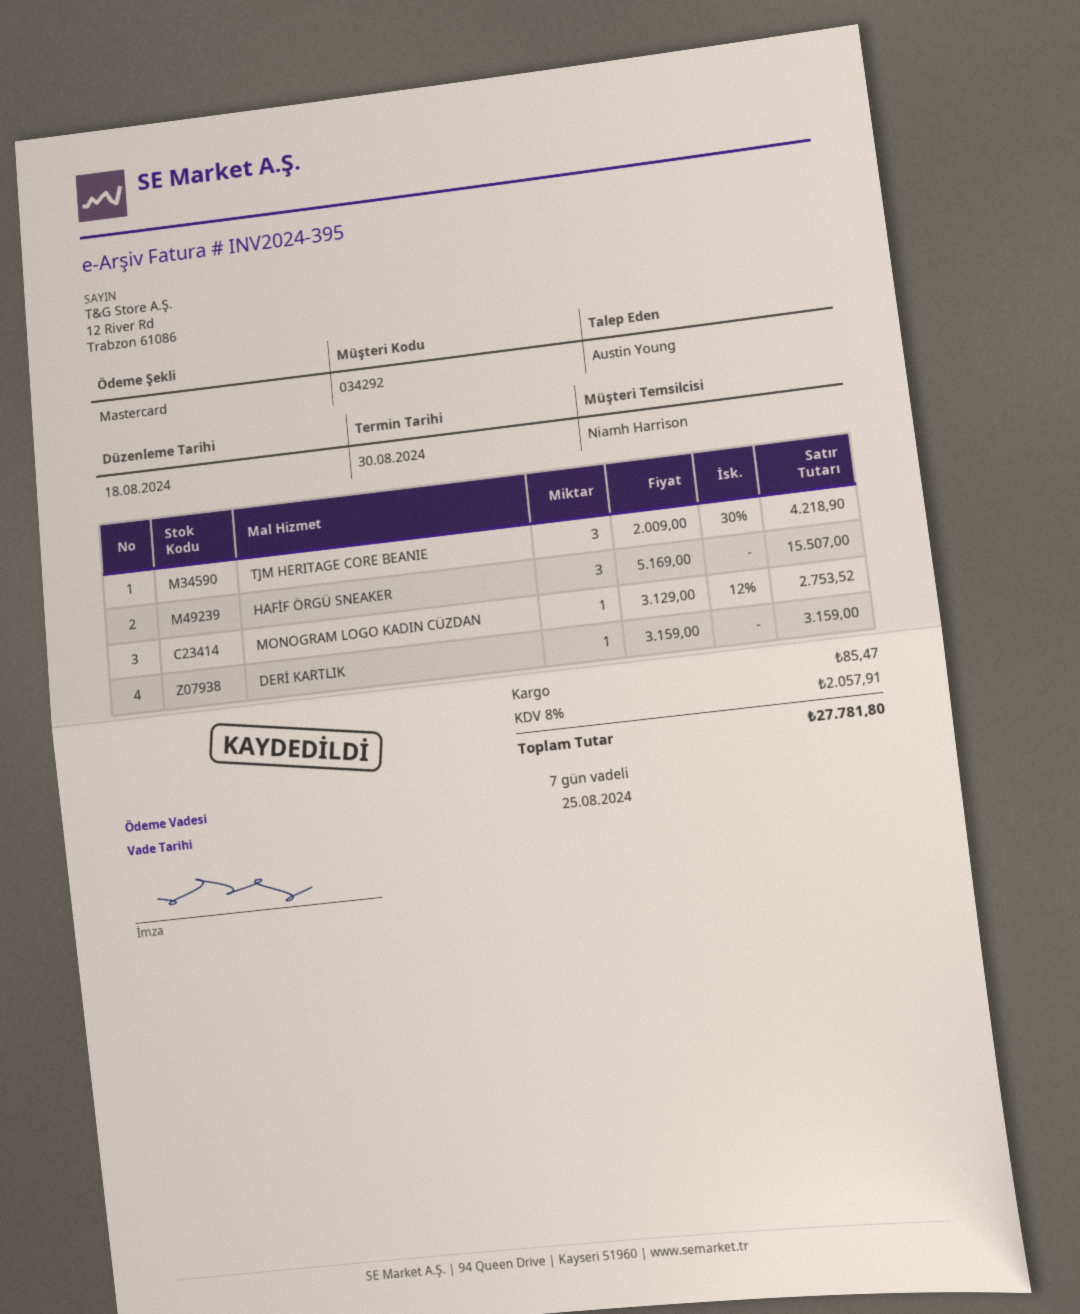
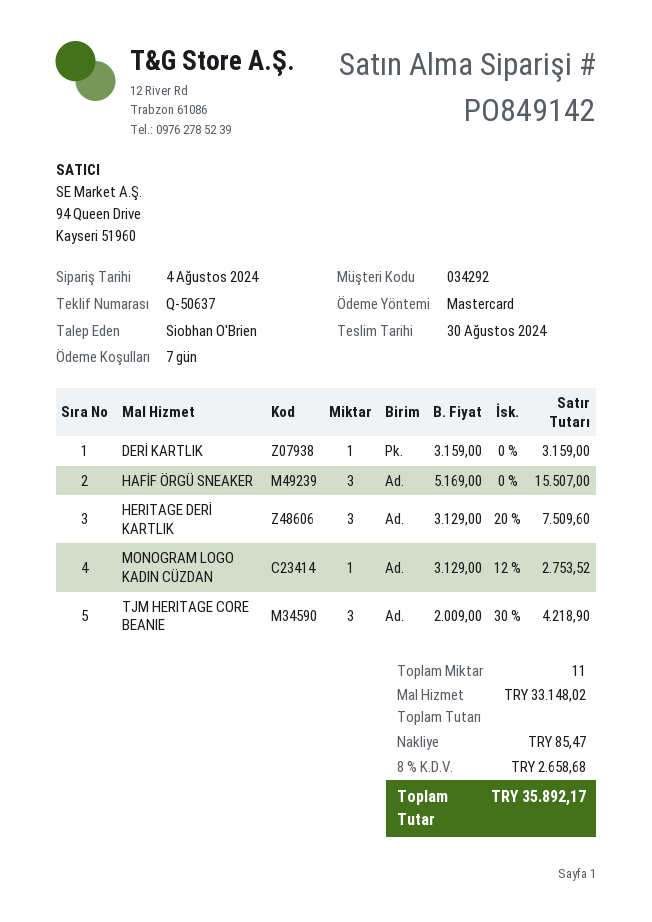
ordered by: Austin Young -> Siobhan O'Brien
HERITAGE DERİ KARTLIK: none -> 3 x 3129.00 - 20% = 7509.60
tax: 8% = 2057.91 -> 8% = 2658.68
total: 27781.80 -> 35892.17

